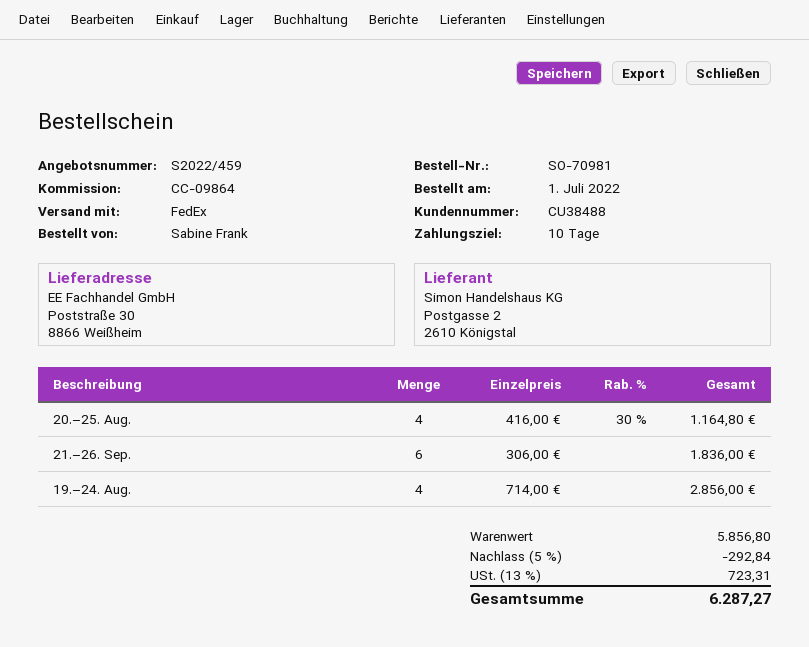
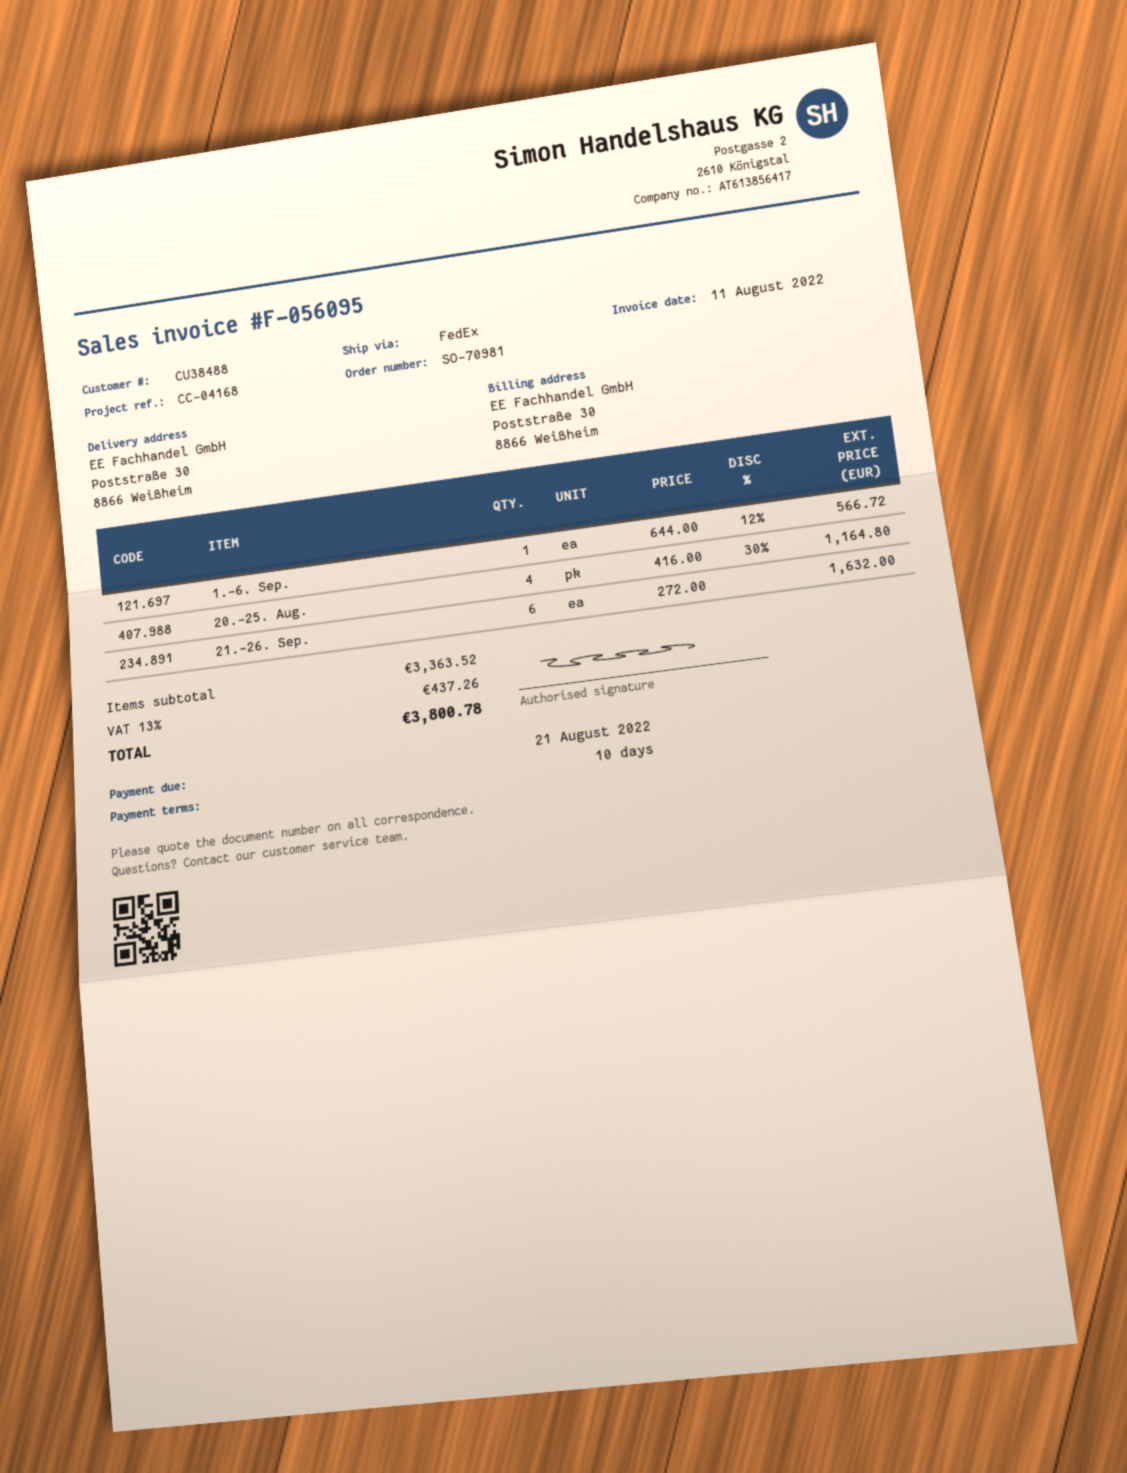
reference: CC-09864 -> CC-04168
21.–26. Sep.: 6 x 306.00 = 1836.00 -> 6 x 272.00 = 1632.00
19.–24. Aug.: 4 x 714.00 = 2856.00 -> none
1.–6. Sep.: none -> 1 x 644.00 - 12% = 566.72
subtotal: 5856.80 -> 3363.52
discount: 5% = 292.84 -> none
tax: 13% = 723.31 -> 13% = 437.26
total: 6287.27 -> 3800.78

